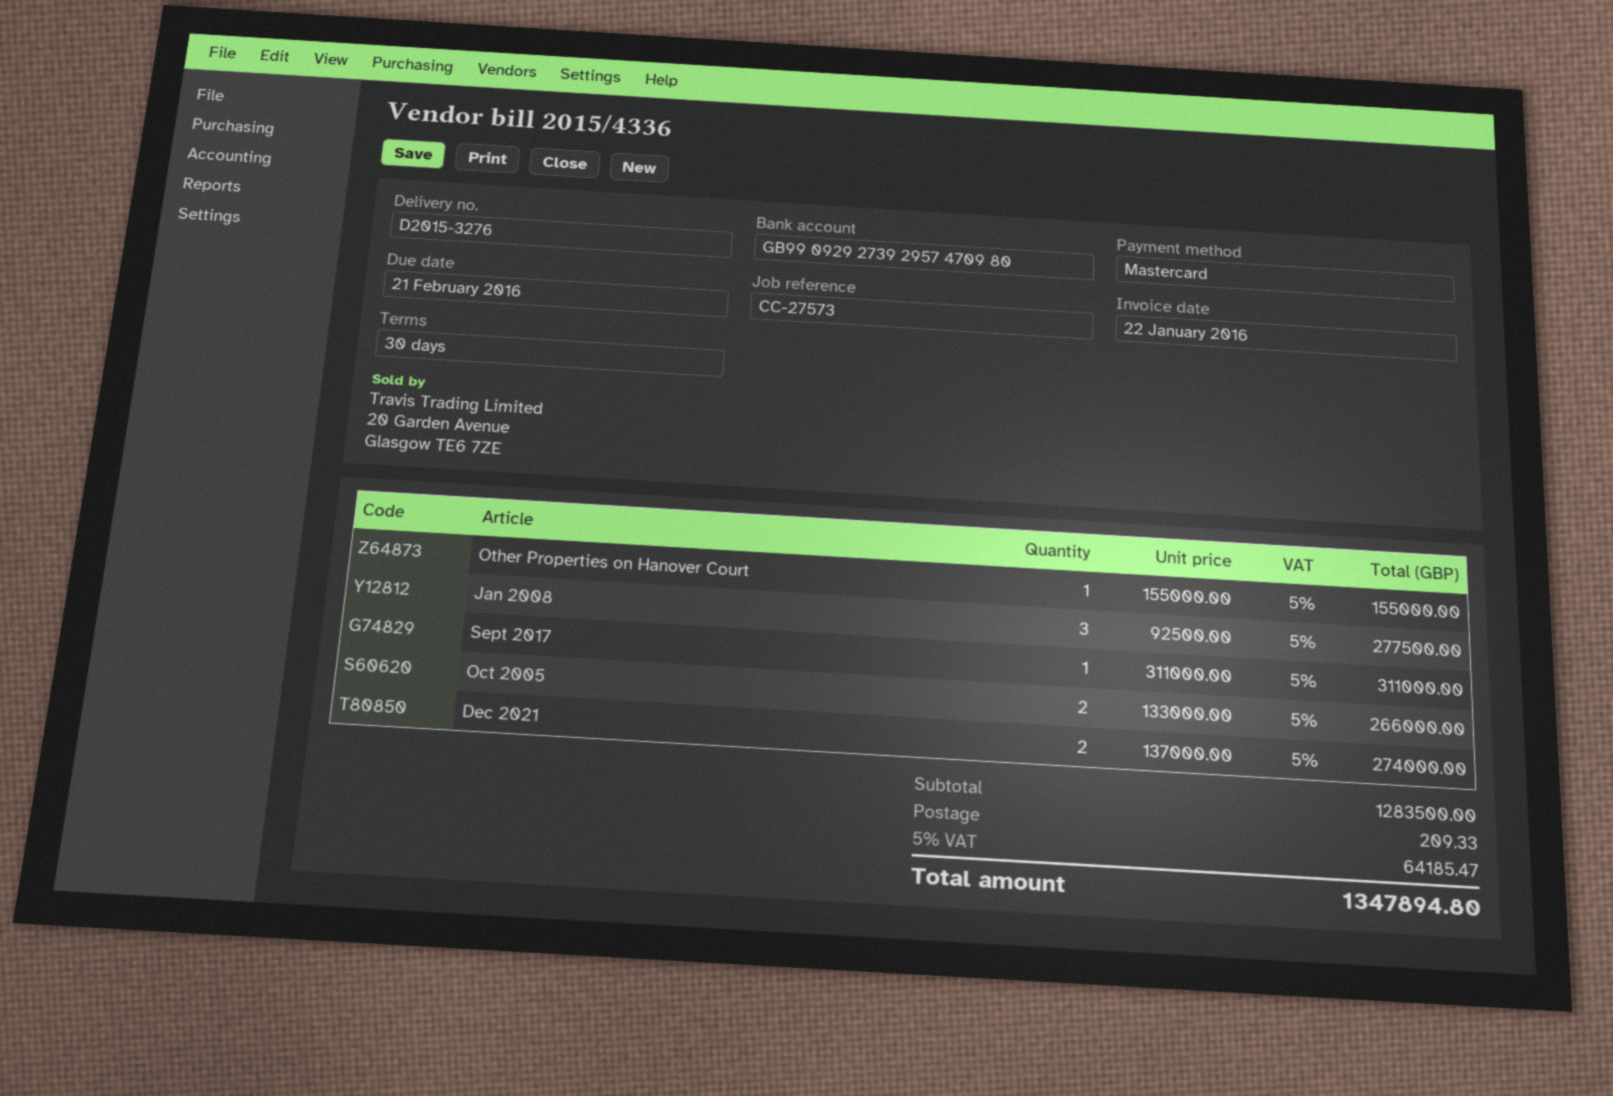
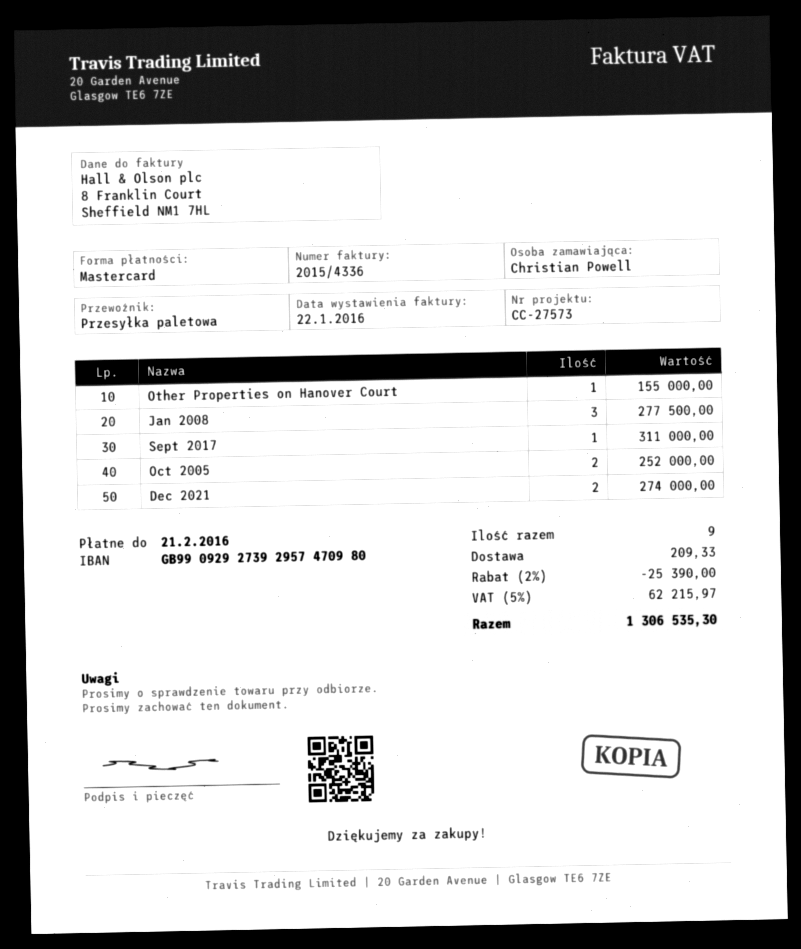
Oct 2005: 2 for 266000.00 -> 2 for 252000.00
discount: none -> 2% = 25390.00
tax: 5% = 64185.47 -> 5% = 62215.97
total: 1347894.80 -> 1306535.30

